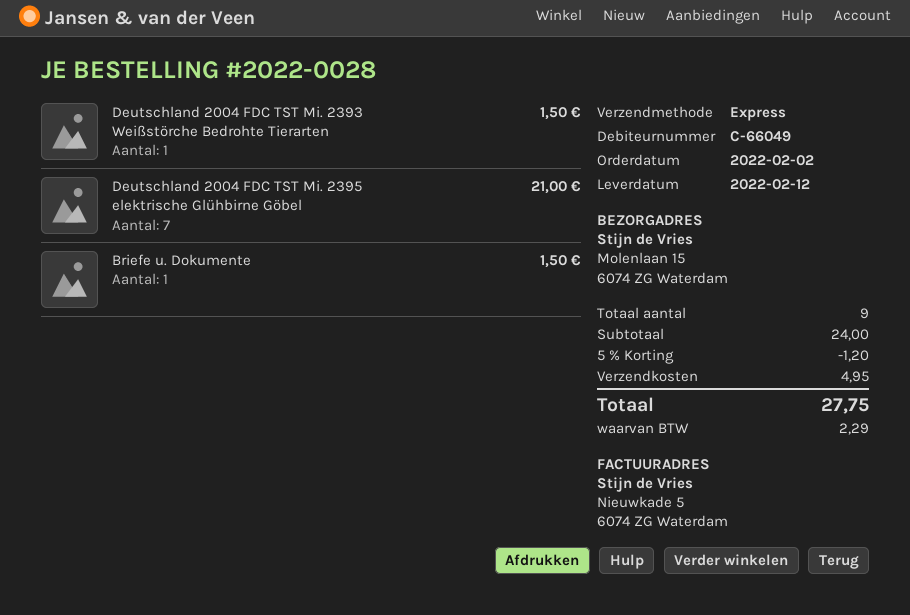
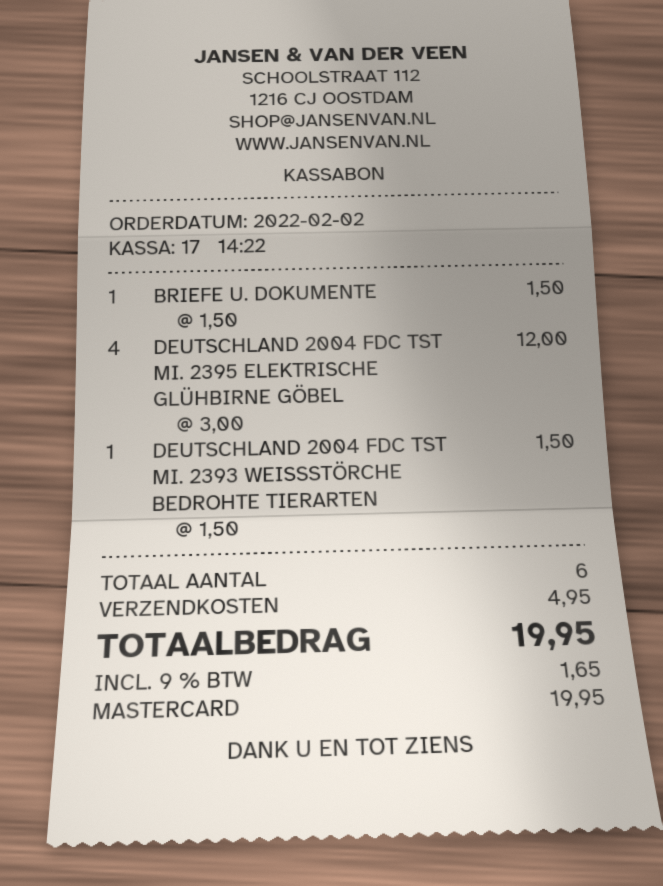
Deutschland 2004 FDC TST Mi. 2395 elektrische Glühbirne Göbel: 7 for 21.00 -> 4 for 12.00
total quantity: 9 -> 6
discount: 5% = 1.20 -> none
tax: 2.29 -> 1.65
total: 27.75 -> 19.95

